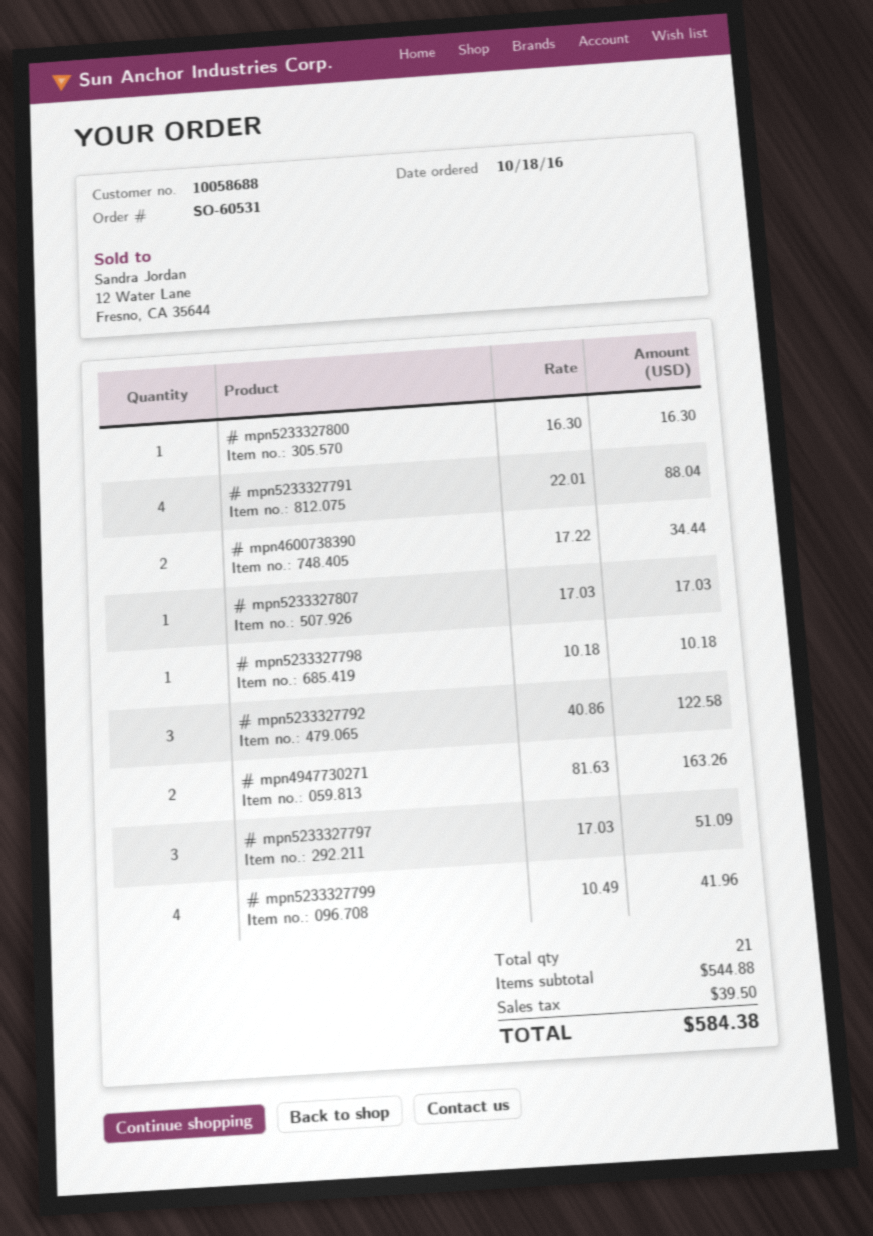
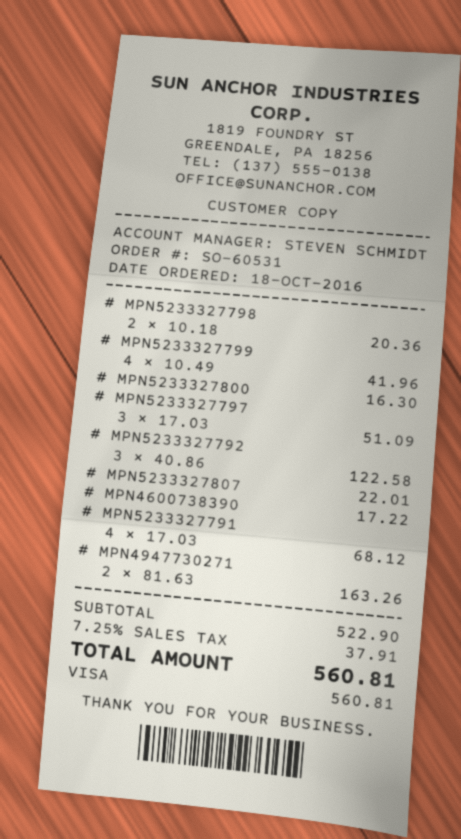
# mpn5233327791: 4 x 22.01 = 88.04 -> 4 x 17.03 = 68.12
# mpn4600738390: 2 x 17.22 = 34.44 -> 1 x 17.22 = 17.22
# mpn5233327807: 1 x 17.03 = 17.03 -> 1 x 22.01 = 22.01
# mpn5233327798: 1 x 10.18 = 10.18 -> 2 x 10.18 = 20.36
subtotal: 544.88 -> 522.90
tax: 39.50 -> 37.91
total: 584.38 -> 560.81

